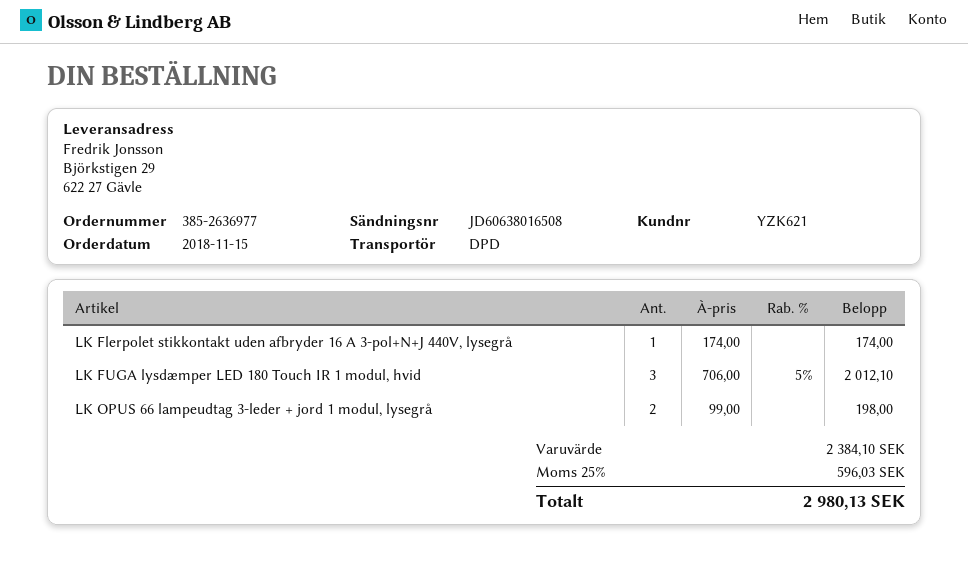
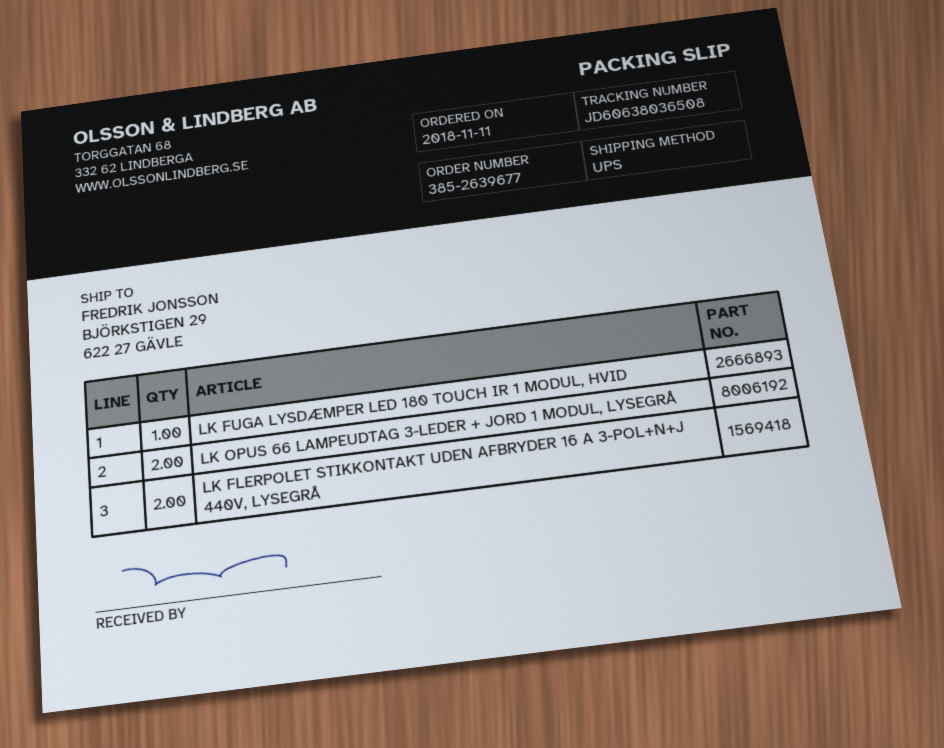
order number: 385-2636977 -> 385-2639677
order date: 2018-11-15 -> 2018-11-11
shipping method: DPD -> UPS
tracking number: JD60638016508 -> JD60638036508
LK Flerpolet stikkontakt uden afbryder 16 A 3-pol+N+J 440V, lysegrå: 1 -> 2
LK FUGA lysdæmper LED 180 Touch IR 1 modul, hvid: 3 -> 1

